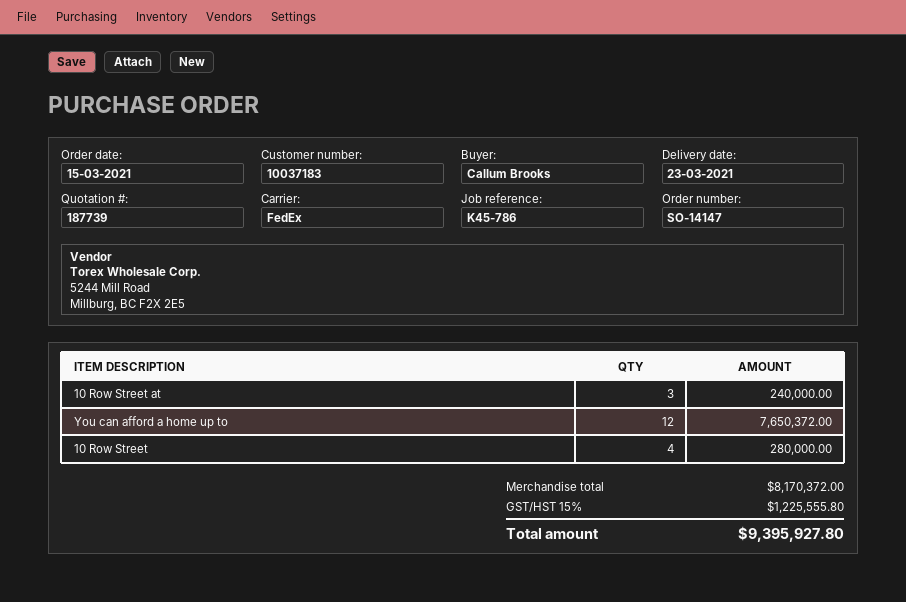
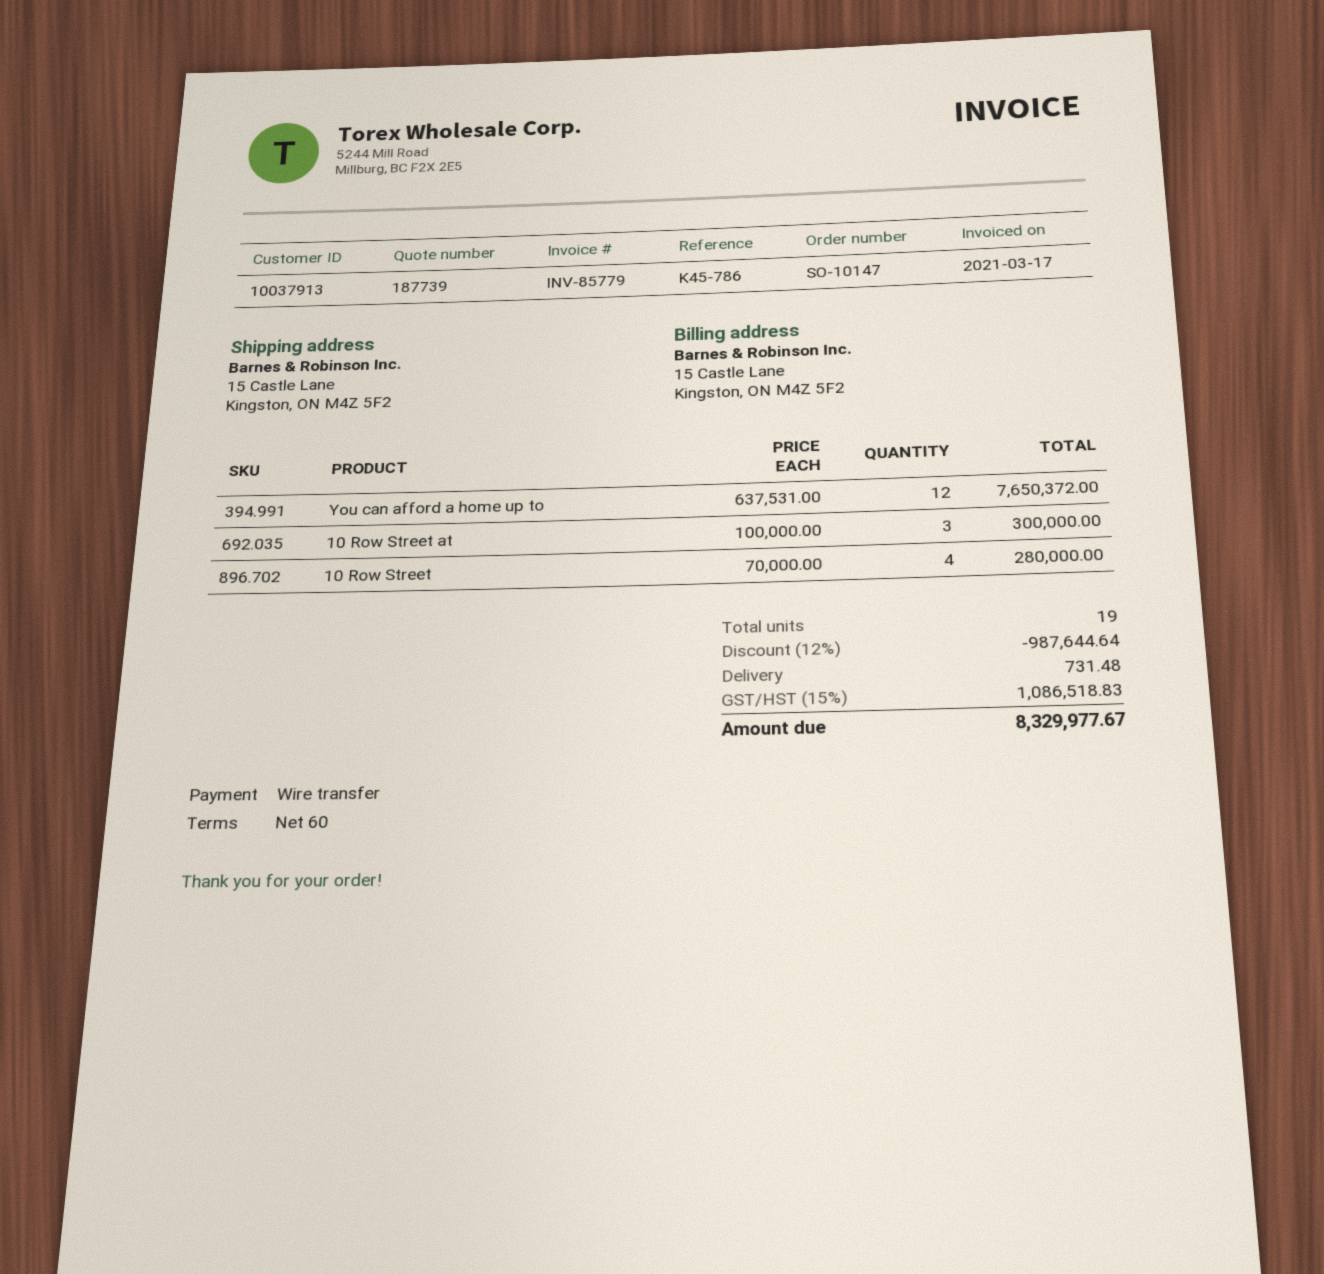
order number: SO-14147 -> SO-10147
customer number: 10037183 -> 10037913
10 Row Street at: 3 for 240000.00 -> 3 for 300000.00
discount: none -> 12% = 987644.64
shipping: none -> 731.48
tax: 15% = 1225555.80 -> 15% = 1086518.83
total: 9395927.80 -> 8329977.67

